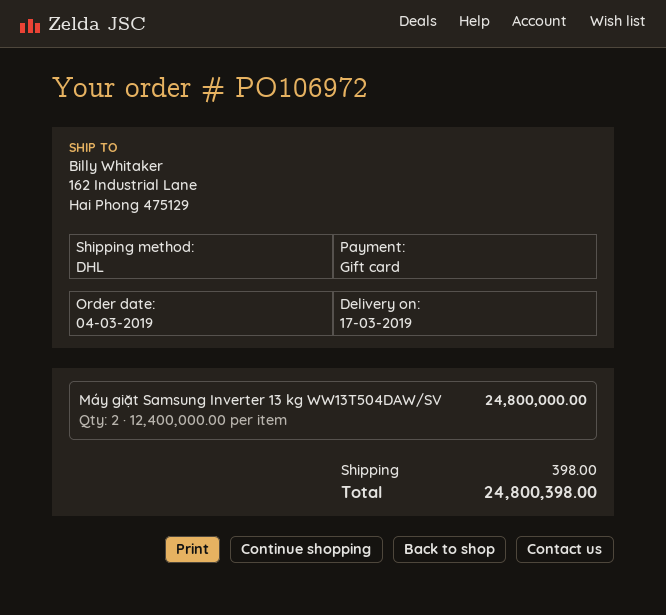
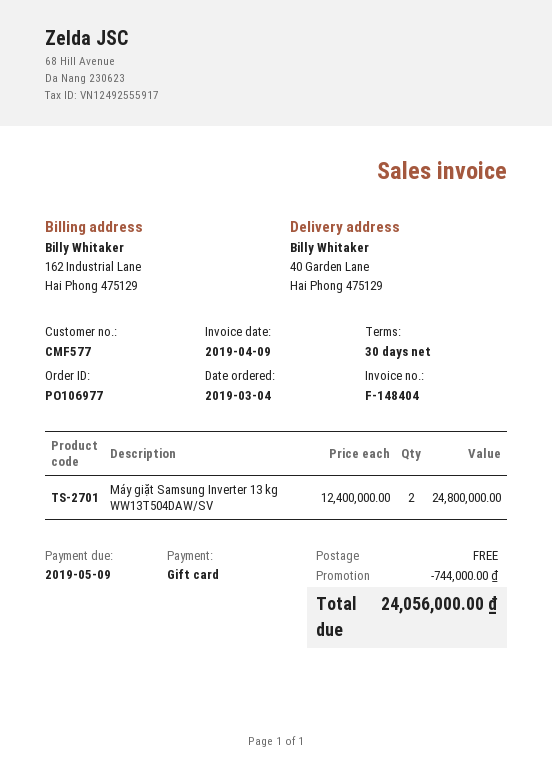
order number: PO106972 -> PO106977
ship to: 162 Industrial Lane, Hai Phong 475129 -> 40 Garden Lane, Hai Phong 475129
discount: none -> 744000.00
shipping: 398.00 -> 0.00
total: 24800398.00 -> 24056000.00

